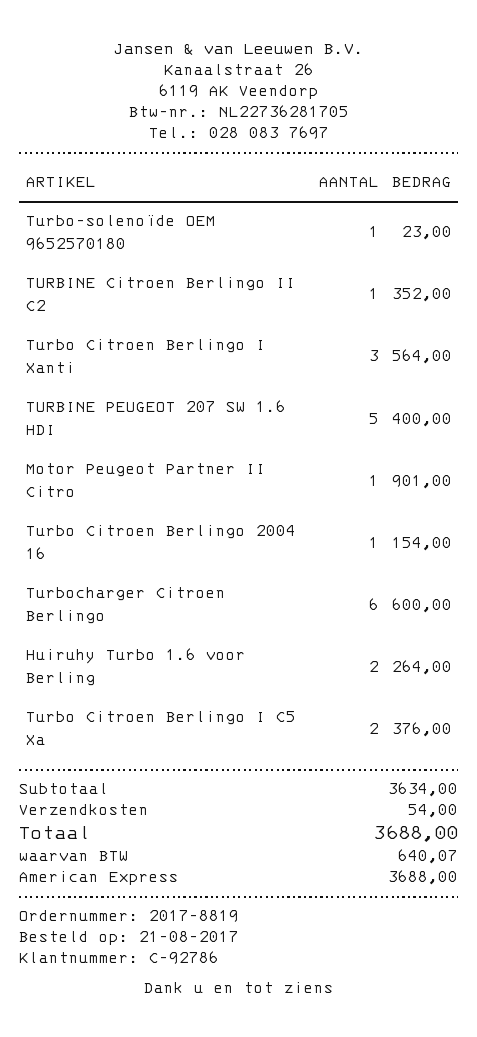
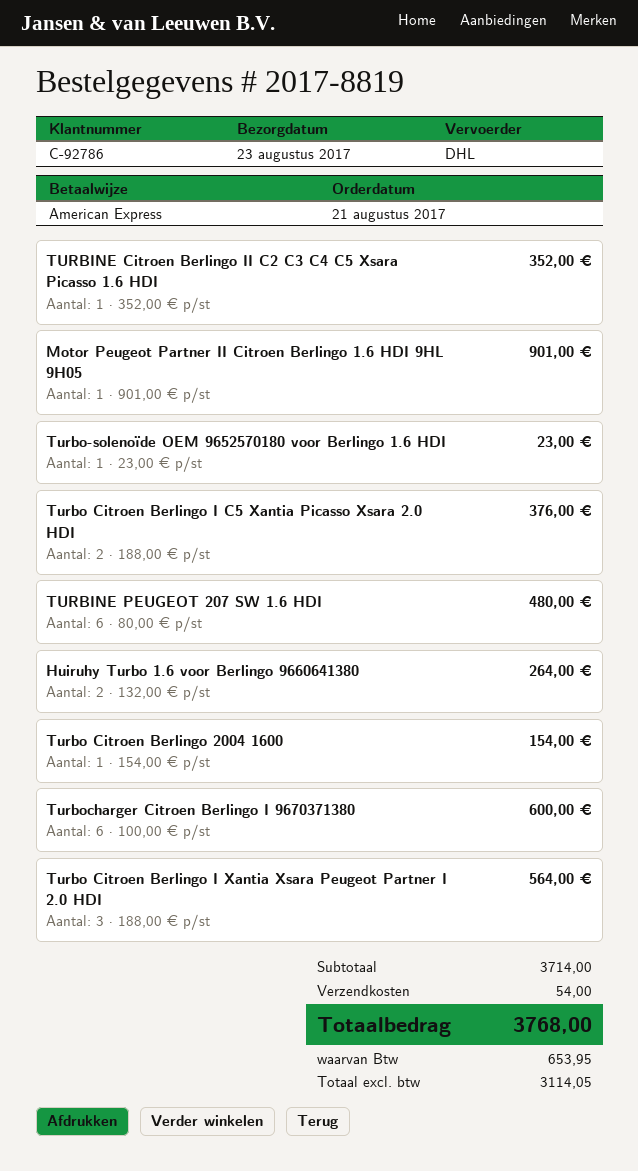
TURBINE PEUGEOT 207 SW 1.6 HDI: 5 for 400.00 -> 6 for 480.00
subtotal: 3634.00 -> 3714.00
tax: 640.07 -> 653.95
total: 3688.00 -> 3768.00

